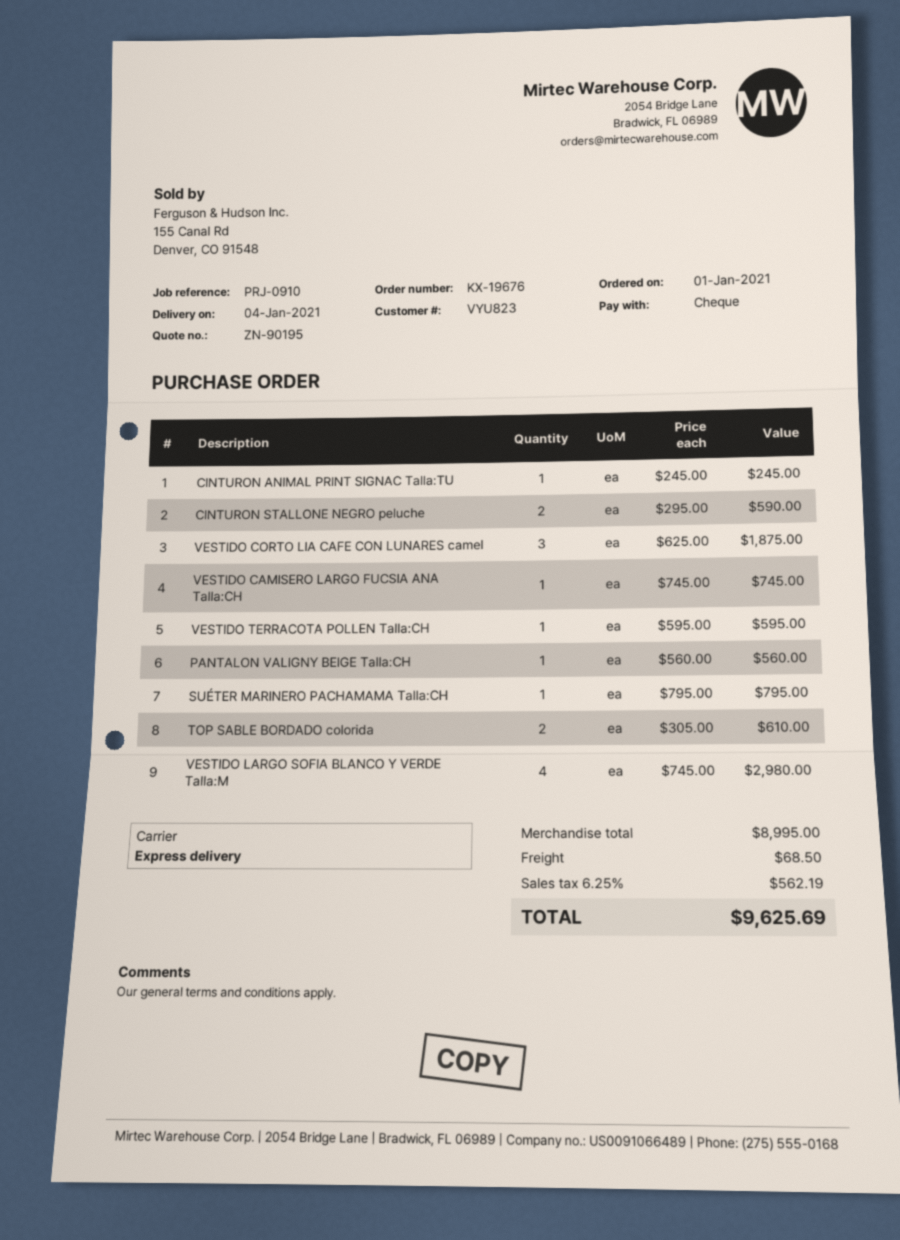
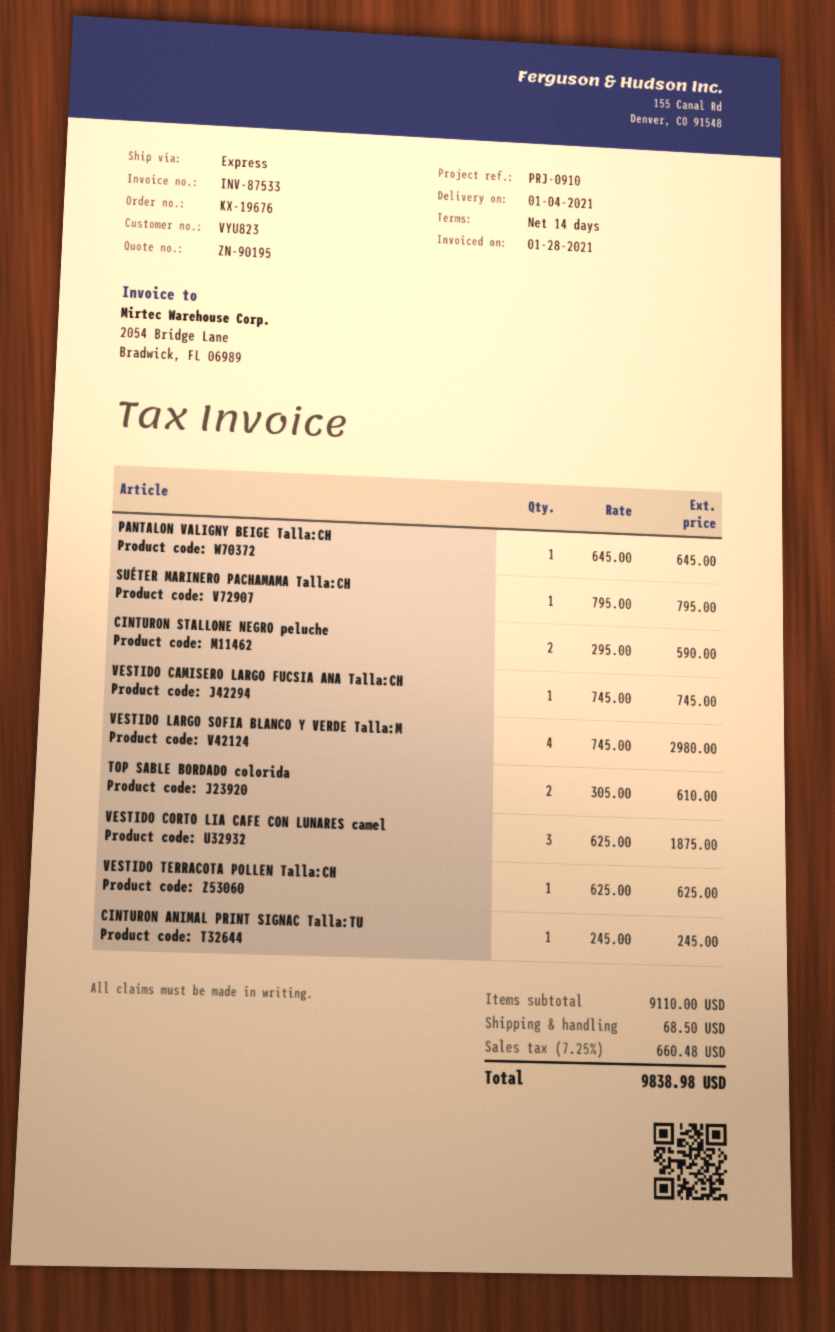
VESTIDO TERRACOTA POLLEN Talla:CH: 1 x 595.00 = 595.00 -> 1 x 625.00 = 625.00
PANTALON VALIGNY BEIGE Talla:CH: 1 x 560.00 = 560.00 -> 1 x 645.00 = 645.00
subtotal: 8995.00 -> 9110.00
tax: 6.25% = 562.19 -> 7.25% = 660.48
total: 9625.69 -> 9838.98

